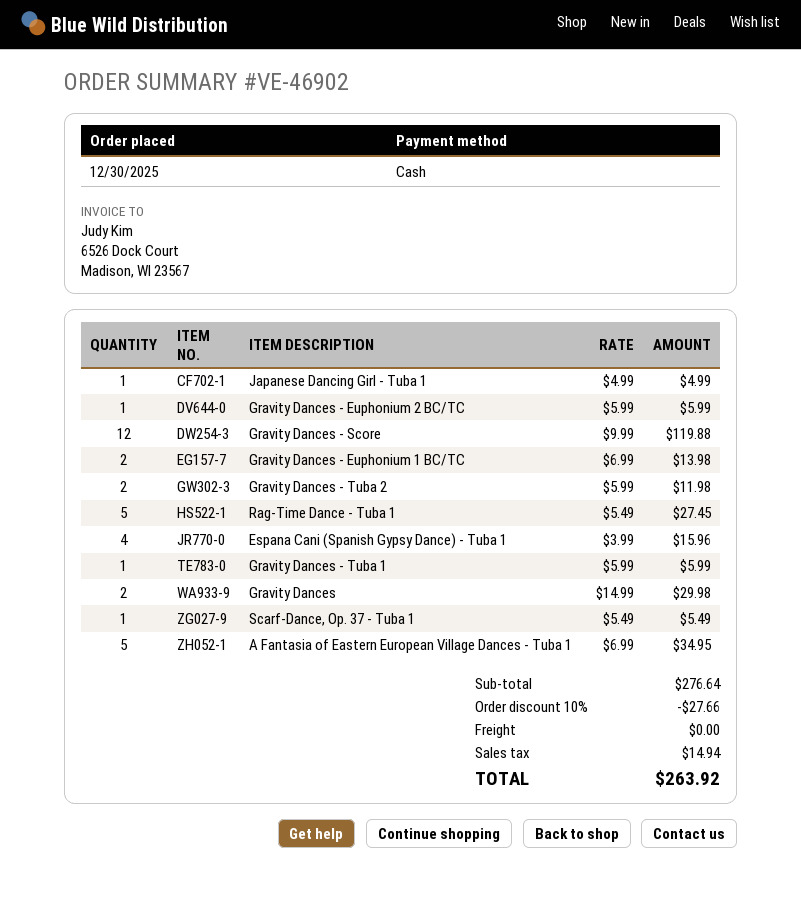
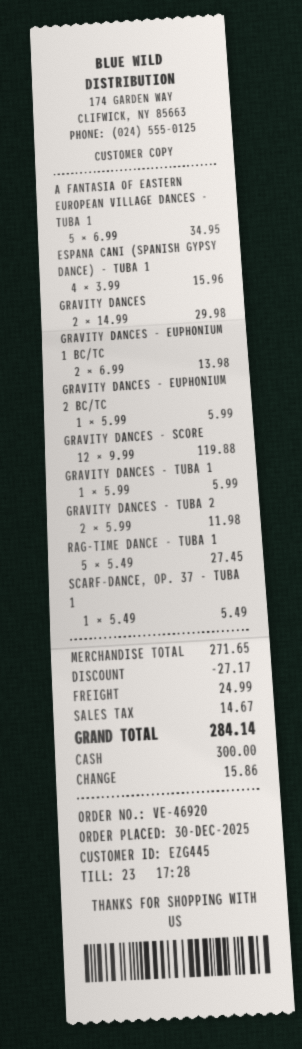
order number: VE-46902 -> VE-46920
Japanese Dancing Girl - Tuba 1: 1 x 4.99 = 4.99 -> none
subtotal: 276.64 -> 271.65
discount: 27.66 -> 27.17
shipping: 0.00 -> 24.99
tax: 14.94 -> 14.67
total: 263.92 -> 284.14

